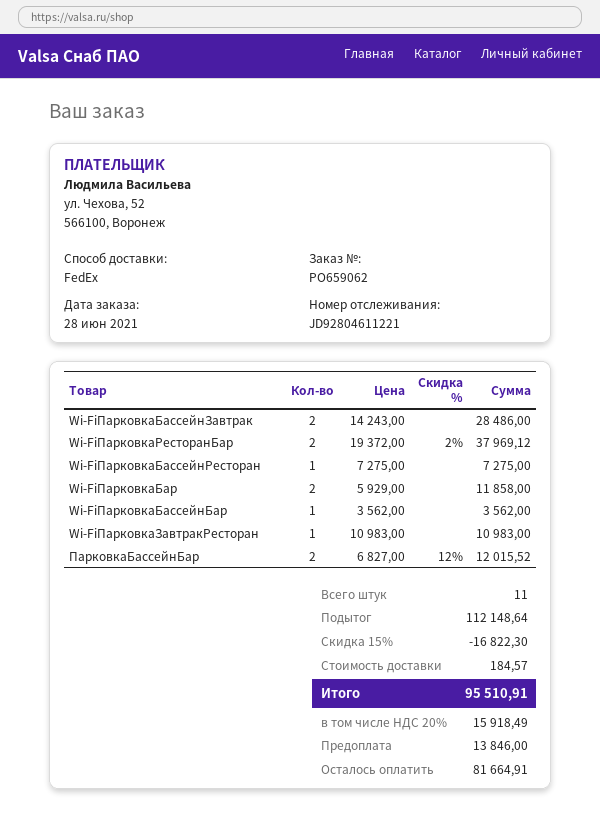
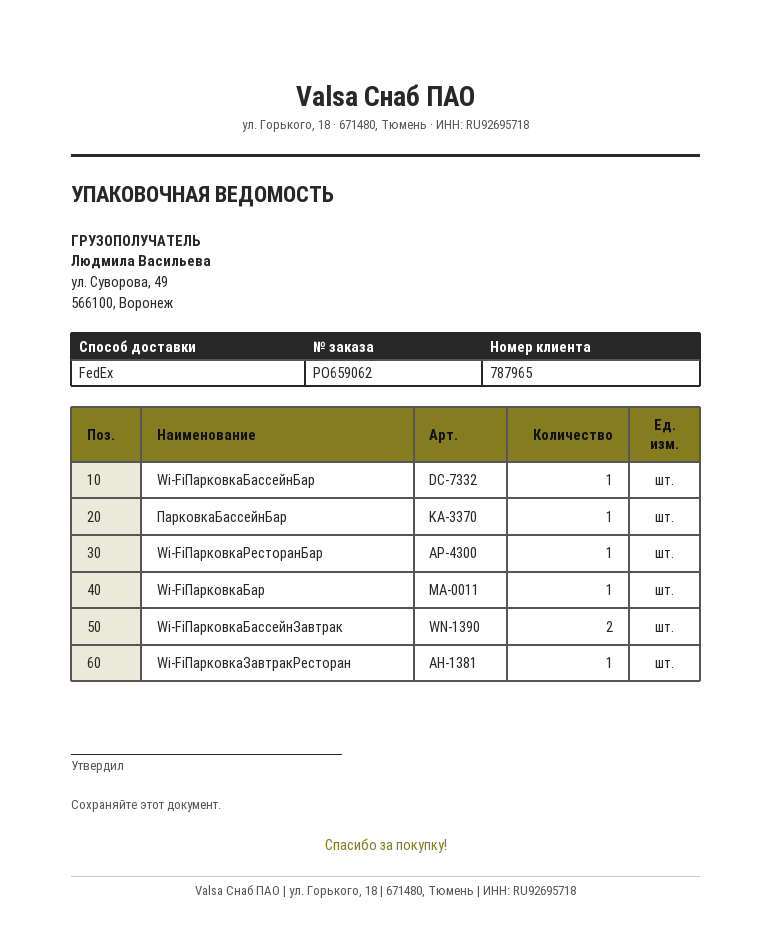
Wi-FiПарковкаРесторанБар: 2 -> 1
Wi-FiПарковкаБассейнРесторан: 1 -> none
Wi-FiПарковкаБар: 2 -> 1
ПарковкаБассейнБар: 2 -> 1

